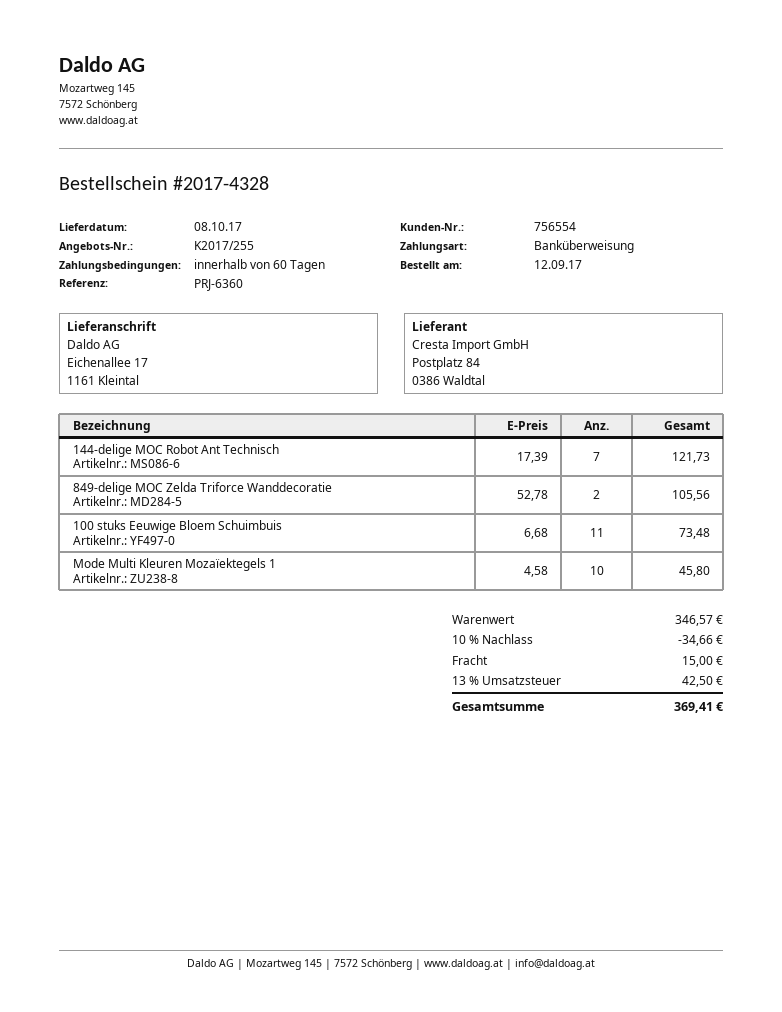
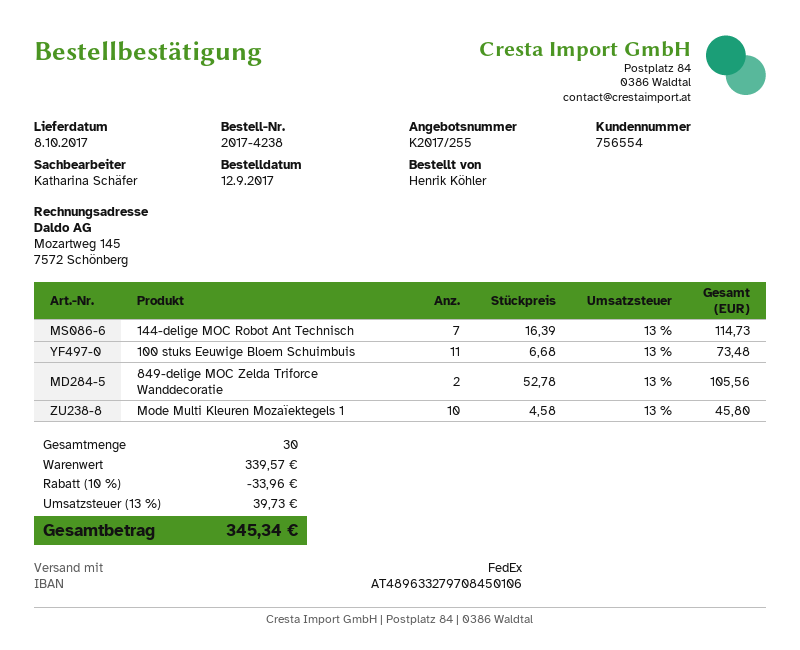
order number: 2017-4328 -> 2017-4238
144-delige MOC Robot Ant Technisch: 7 x 17.39 = 121.73 -> 7 x 16.39 = 114.73
subtotal: 346.57 -> 339.57
discount: 10% = 34.66 -> 10% = 33.96
shipping: 15.00 -> none
tax: 13% = 42.50 -> 13% = 39.73
total: 369.41 -> 345.34

